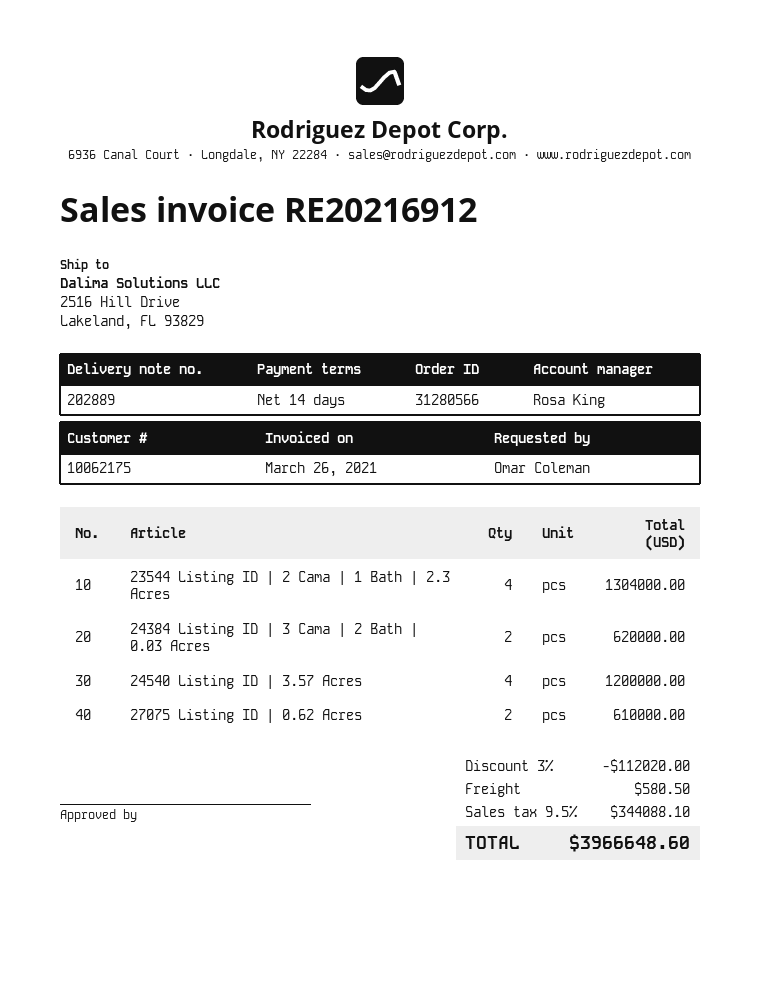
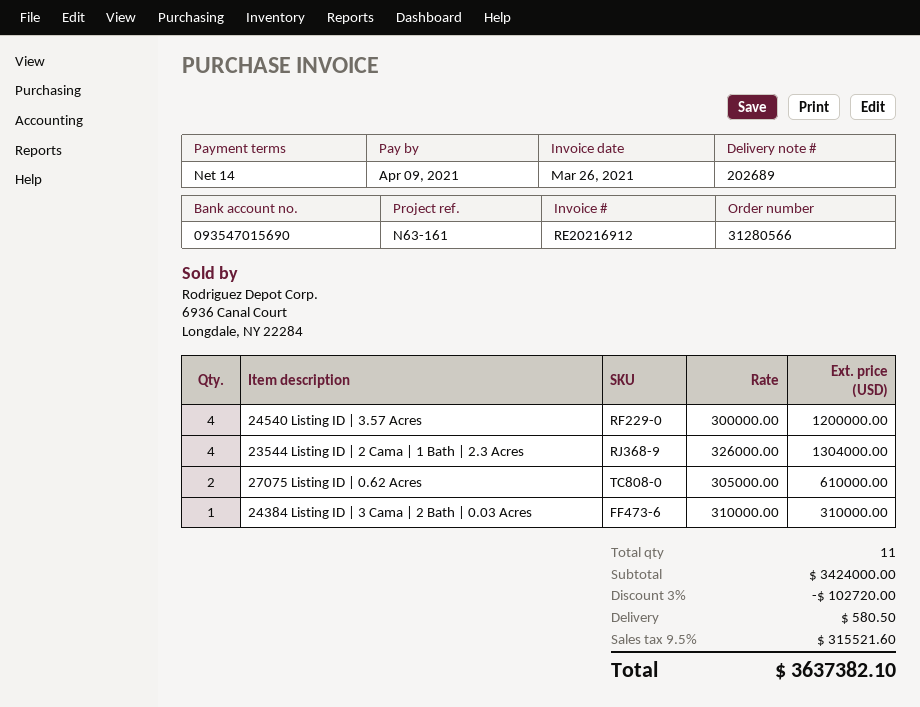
delivery note number: 202889 -> 202689
24384 Listing ID | 3 Cama | 2 Bath | 0.03 Acres: 2 for 620000.00 -> 1 for 310000.00
discount: 3% = 112020.00 -> 3% = 102720.00
tax: 9.5% = 344088.10 -> 9.5% = 315521.60
total: 3966648.60 -> 3637382.10

